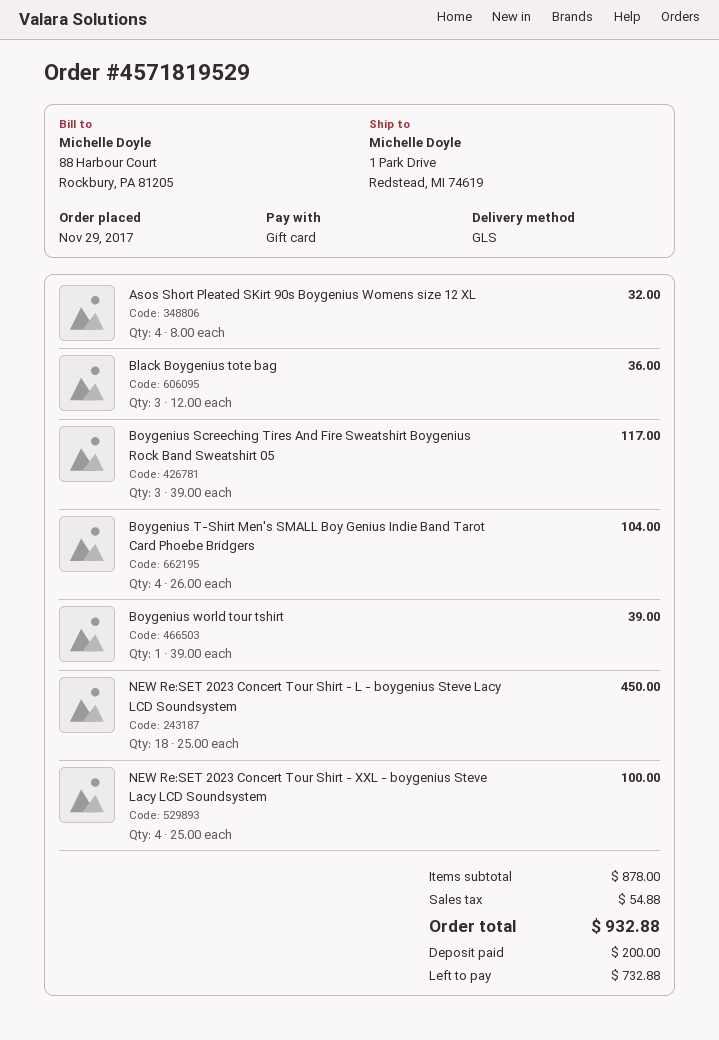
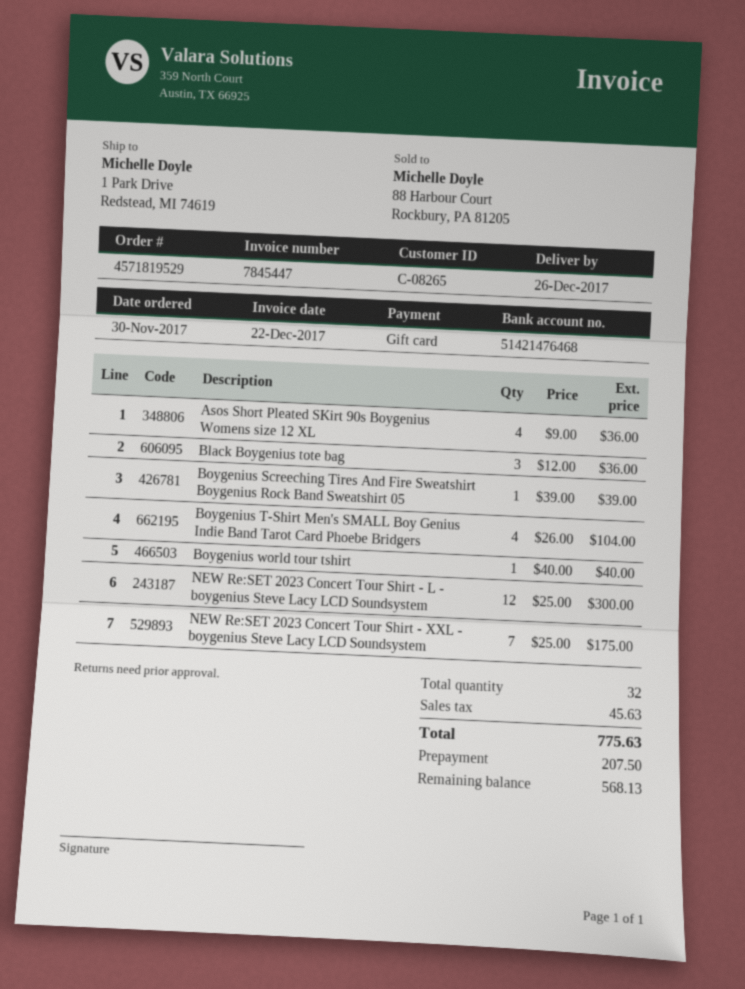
order date: 2017-11-29 -> 2017-11-30
Asos Short Pleated SKirt 90s Boygenius Womens size 12 XL: 4 x 8.00 = 32.00 -> 4 x 9.00 = 36.00
Boygenius Screeching Tires And Fire Sweatshirt Boygenius Rock Band Sweatshirt 05: 3 x 39.00 = 117.00 -> 1 x 39.00 = 39.00
Boygenius world tour tshirt: 1 x 39.00 = 39.00 -> 1 x 40.00 = 40.00
NEW Re:SET 2023 Concert Tour Shirt - L - boygenius Steve Lacy LCD Soundsystem: 18 x 25.00 = 450.00 -> 12 x 25.00 = 300.00
NEW Re:SET 2023 Concert Tour Shirt - XXL - boygenius Steve Lacy LCD Soundsystem: 4 x 25.00 = 100.00 -> 7 x 25.00 = 175.00
tax: 54.88 -> 45.63
total: 932.88 -> 775.63
deposit: 200.00 -> 207.50
balance: 732.88 -> 568.13

